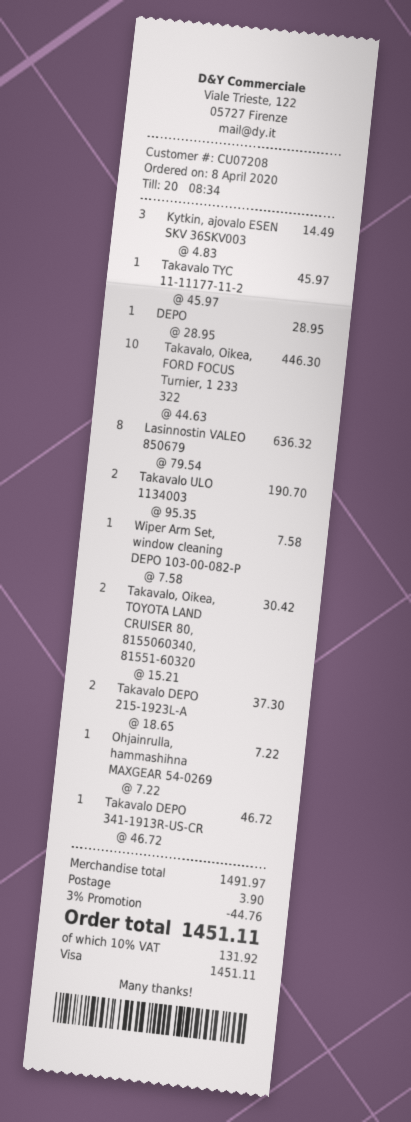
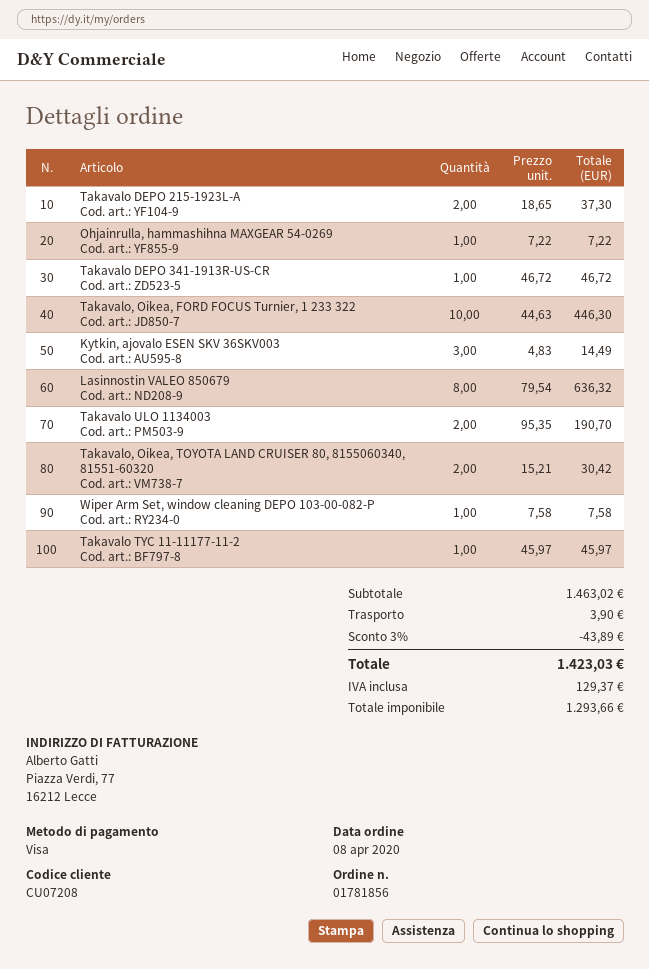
DEPO: 1 x 28.95 = 28.95 -> none
subtotal: 1491.97 -> 1463.02
discount: 3% = 44.76 -> 3% = 43.89
tax: 131.92 -> 129.37
total: 1451.11 -> 1423.03

